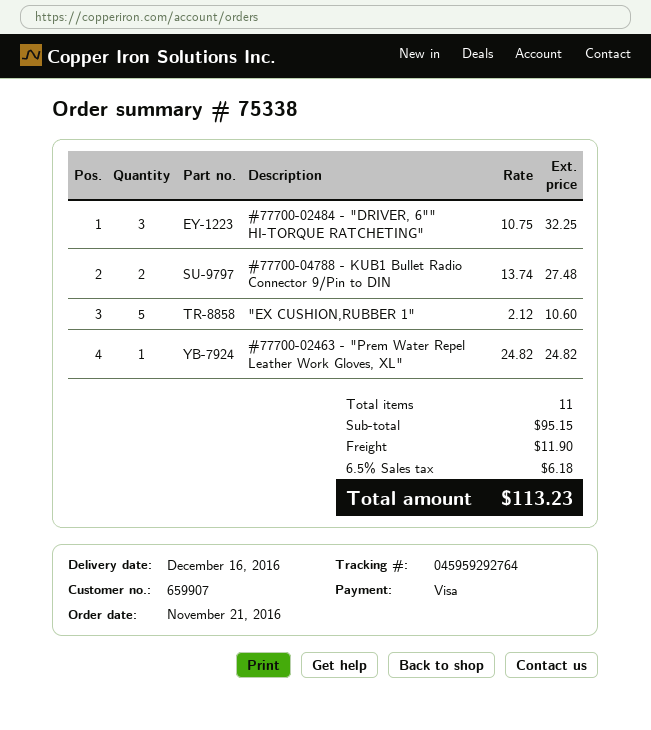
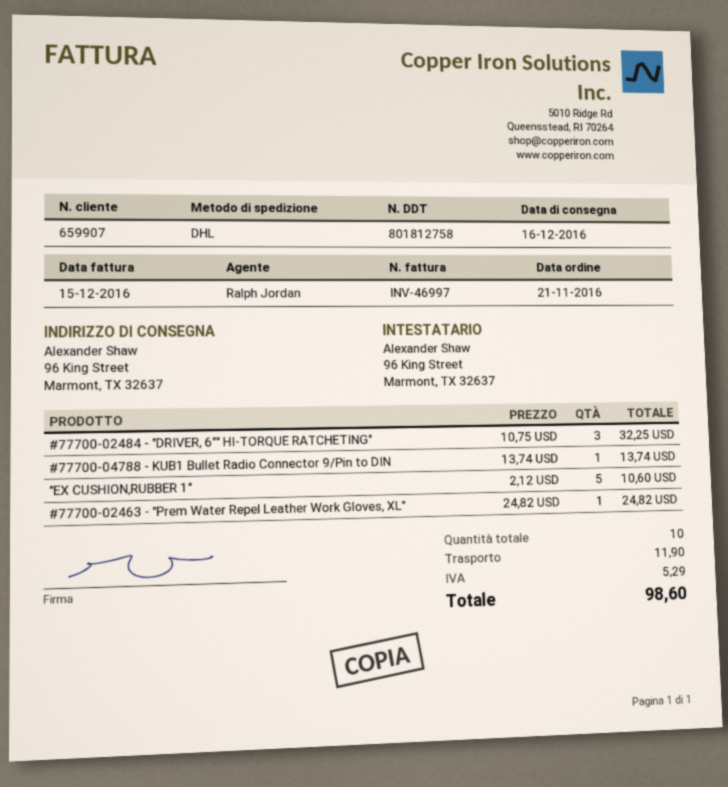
#77700-04788 - KUB1 Bullet Radio Connector 9/Pin to DIN: 2 x 13.74 = 27.48 -> 1 x 13.74 = 13.74
total quantity: 11 -> 10
tax: 6.18 -> 5.29
total: 113.23 -> 98.60

